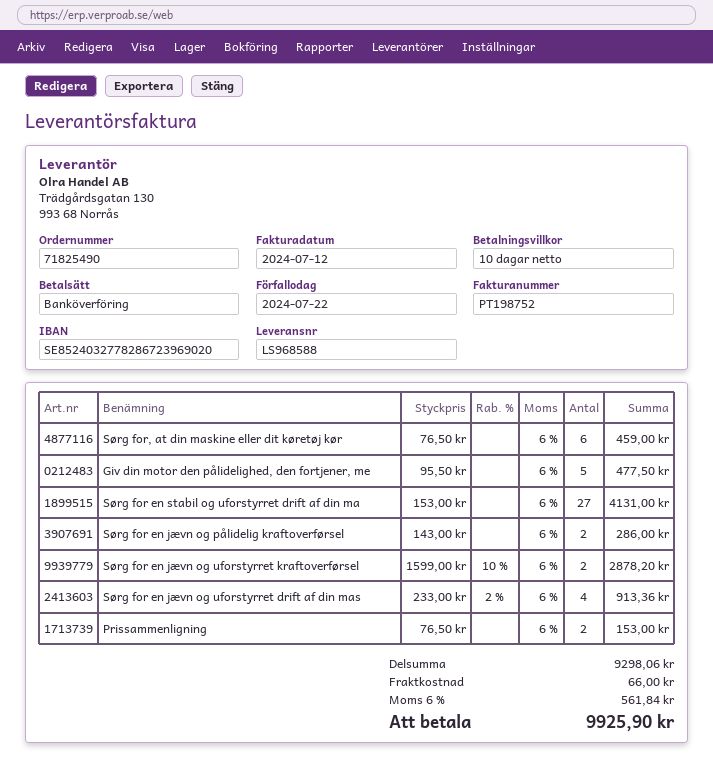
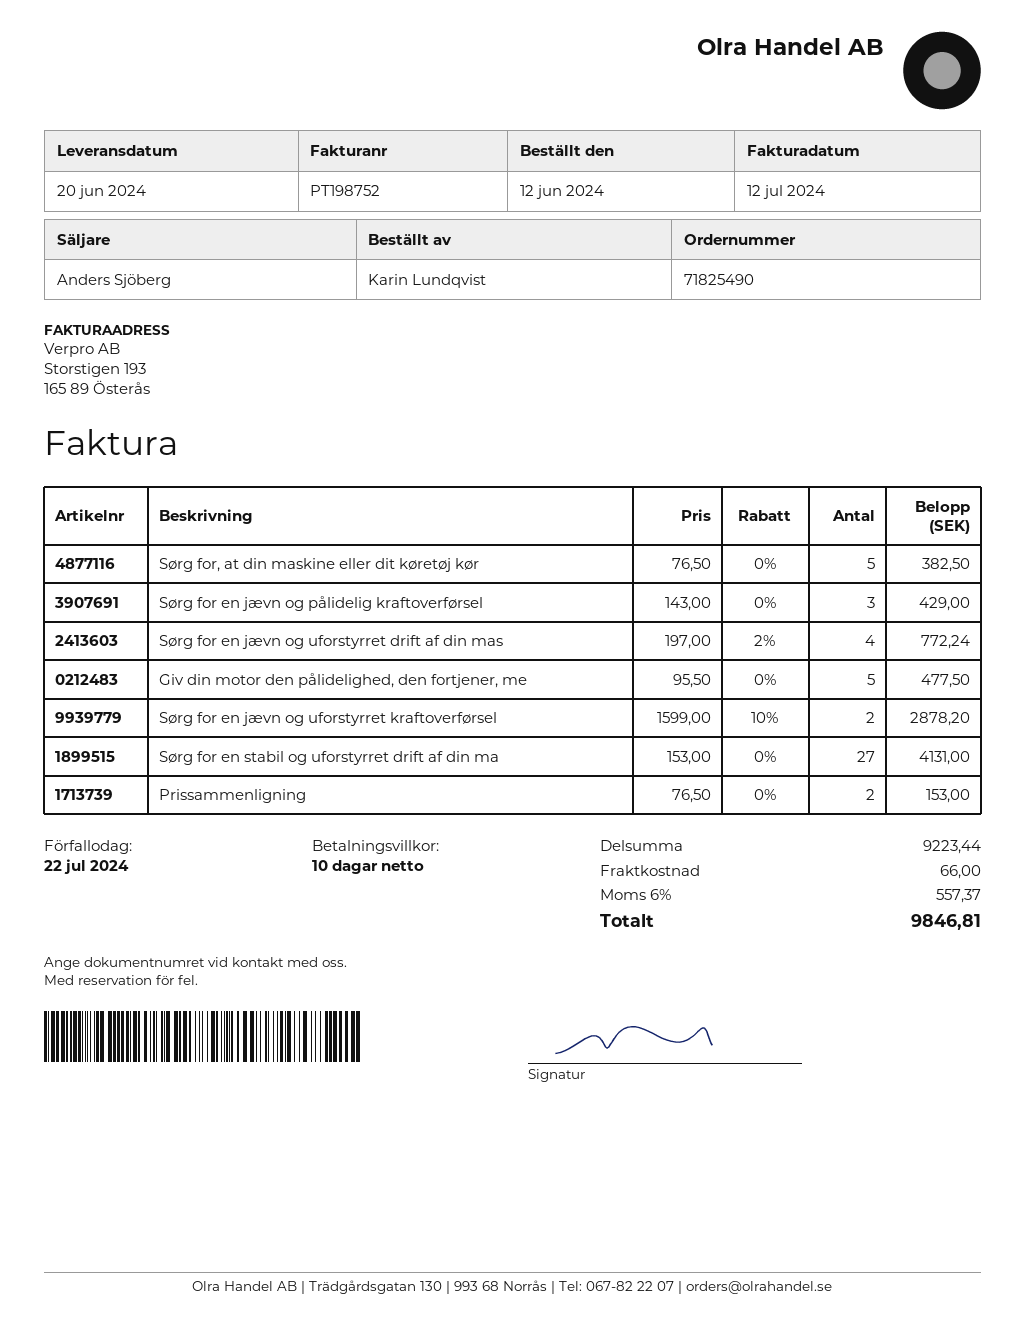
Sørg for, at din maskine eller dit køretøj kør: 6 x 76.50 = 459.00 -> 5 x 76.50 = 382.50
Sørg for en jævn og pålidelig kraftoverførsel: 2 x 143.00 = 286.00 -> 3 x 143.00 = 429.00
Sørg for en jævn og uforstyrret drift af din mas: 4 x 233.00 - 2% = 913.36 -> 4 x 197.00 - 2% = 772.24
subtotal: 9298.06 -> 9223.44
tax: 6% = 561.84 -> 6% = 557.37
total: 9925.90 -> 9846.81

